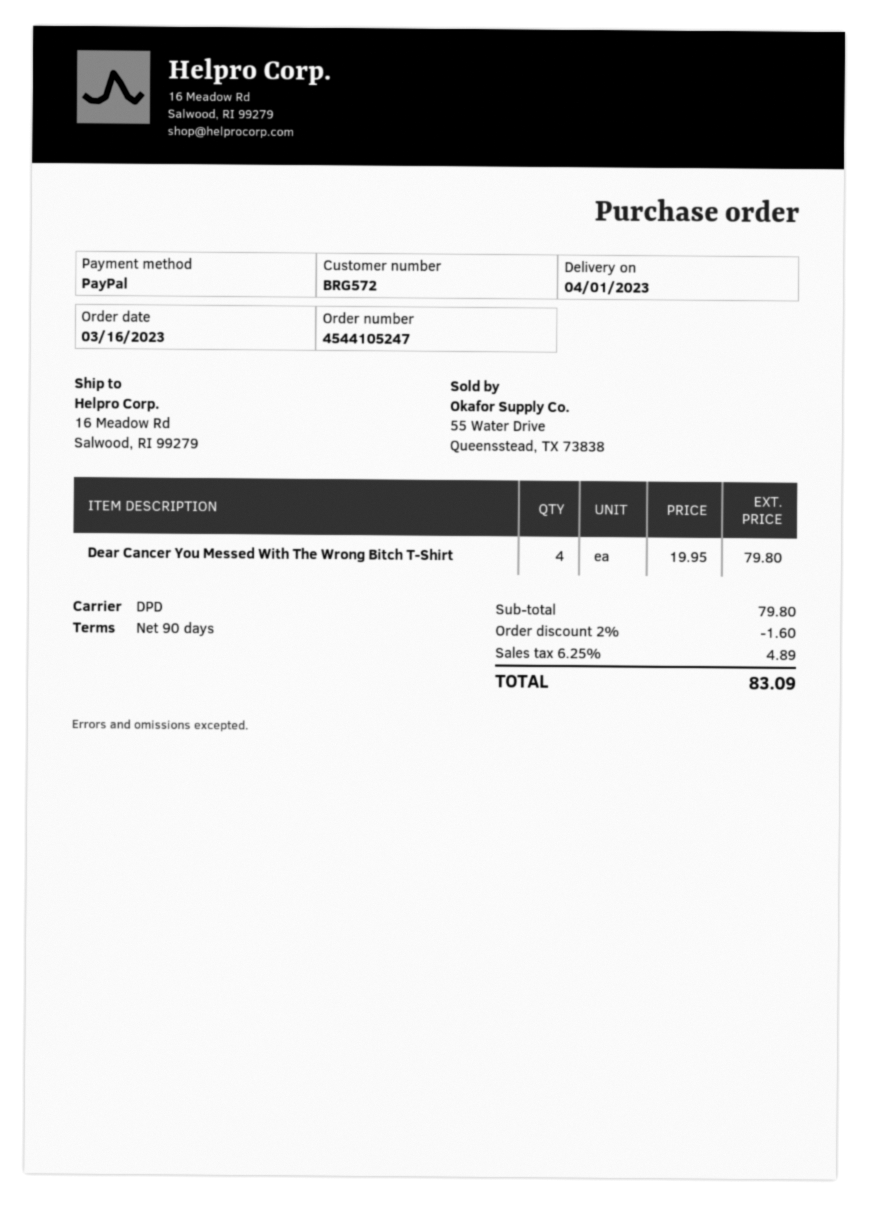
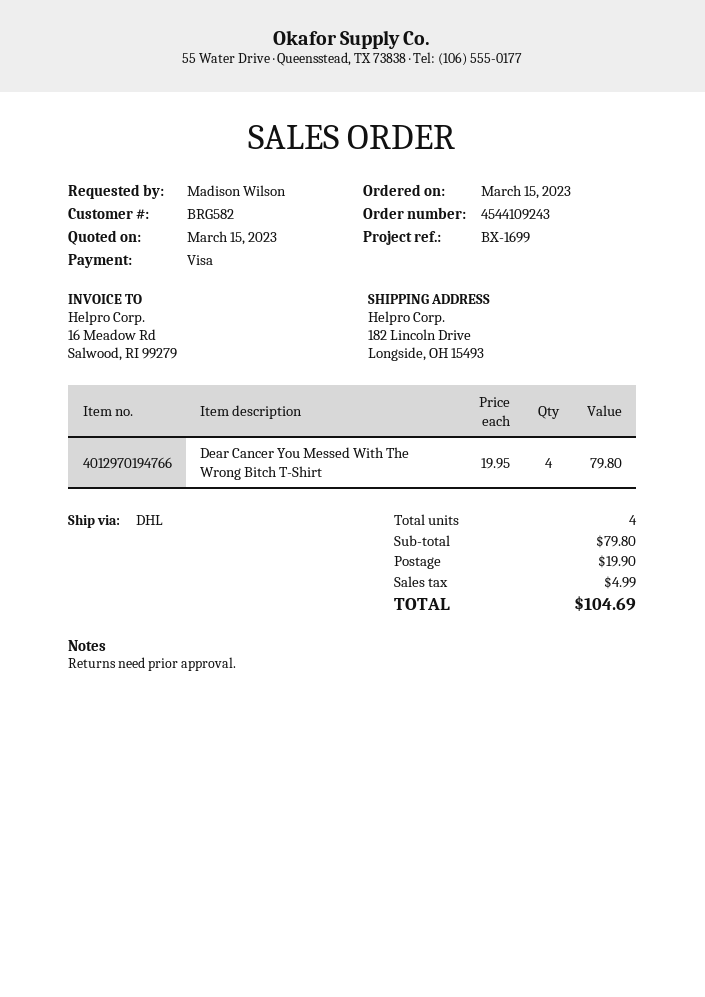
order number: 4544105247 -> 4544109243
order date: 2023-03-16 -> 2023-03-15
customer number: BRG572 -> BRG582
payment method: PayPal -> Visa
shipping method: DPD -> DHL
ship to: 16 Meadow Rd, Salwood, RI 99279 -> 182 Lincoln Drive, Longside, OH 15493
discount: 2% = 1.60 -> none
shipping: none -> 19.90
tax: 4.89 -> 4.99
total: 83.09 -> 104.69

